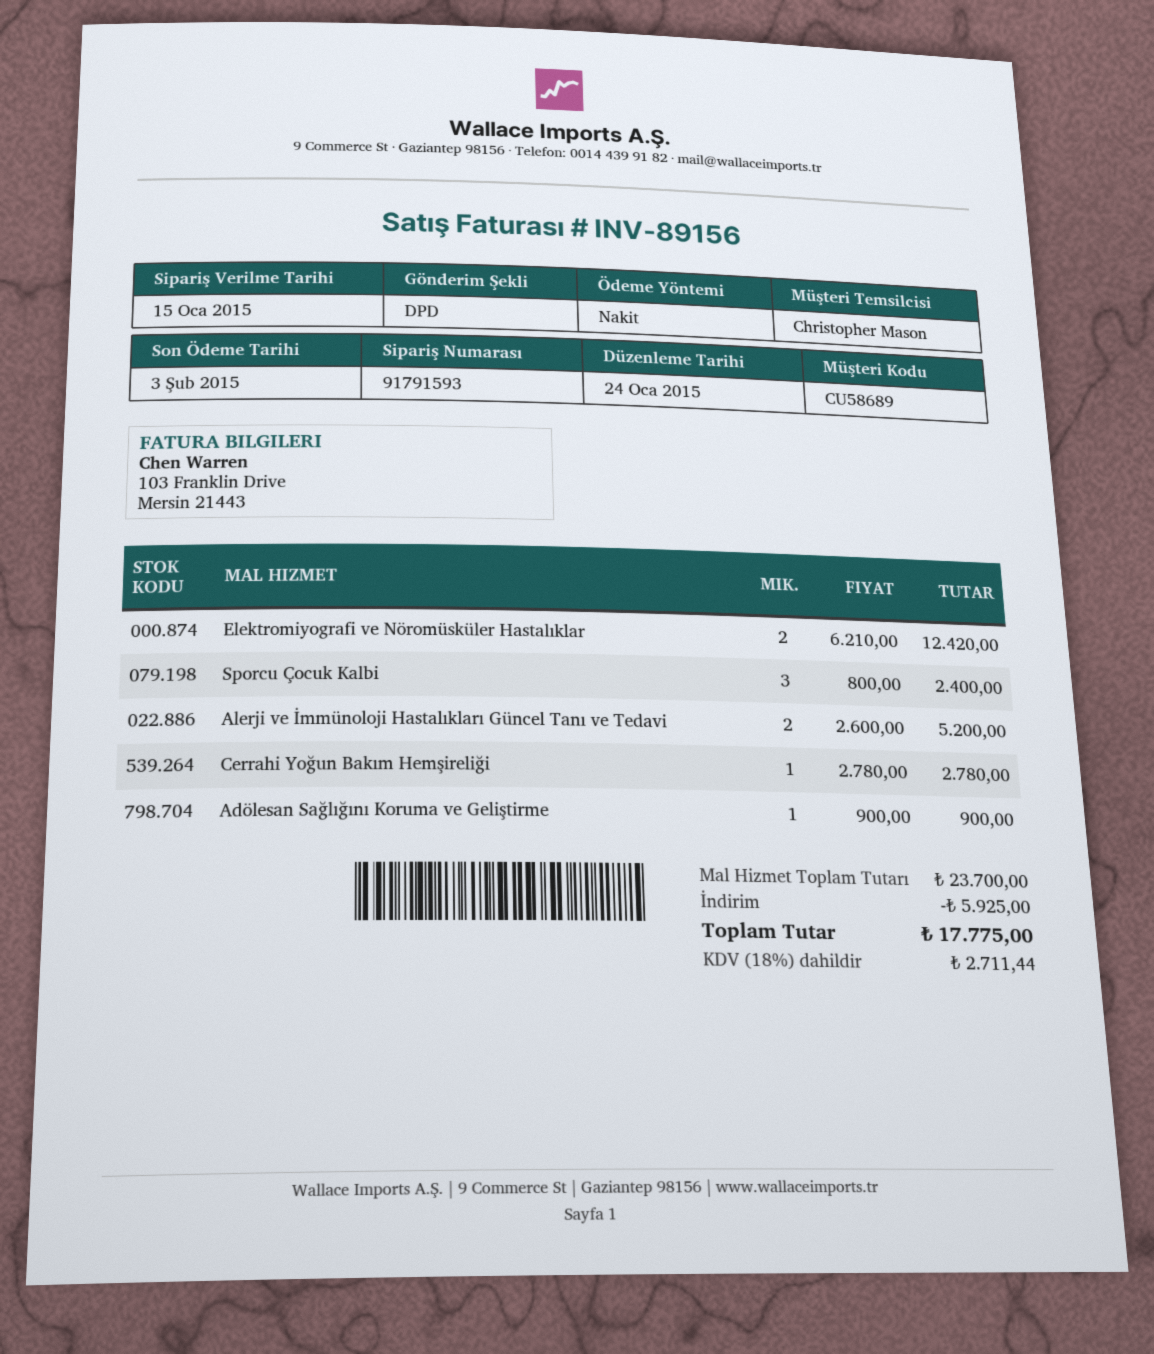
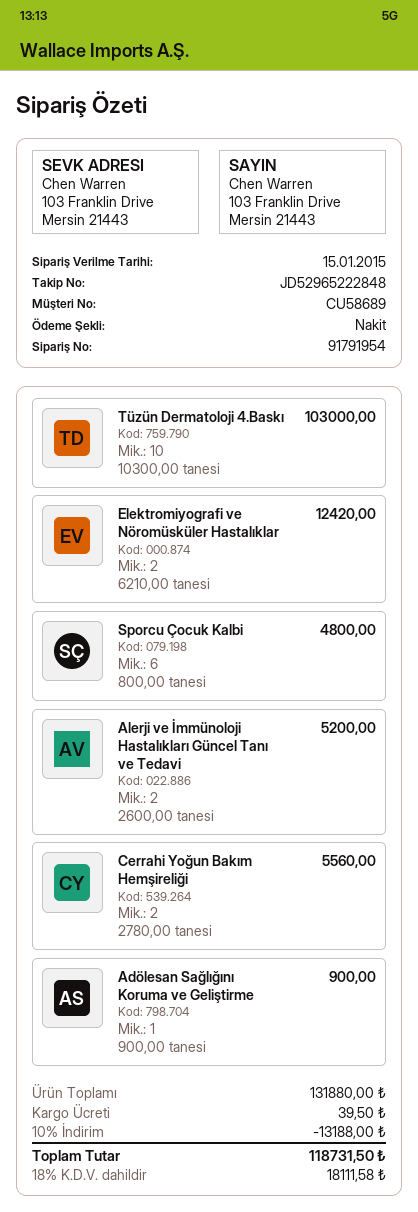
order number: 91791593 -> 91791954
Sporcu Çocuk Kalbi: 3 x 800.00 = 2400.00 -> 6 x 800.00 = 4800.00
Cerrahi Yoğun Bakım Hemşireliği: 1 x 2780.00 = 2780.00 -> 2 x 2780.00 = 5560.00
Tüzün Dermatoloji 4.Baskı: none -> 10 x 10300.00 = 103000.00
subtotal: 23700.00 -> 131880.00
discount: 5925.00 -> 13188.00
shipping: none -> 39.50
tax: 18% = 2711.44 -> 18% = 18111.58
total: 17775.00 -> 118731.50

